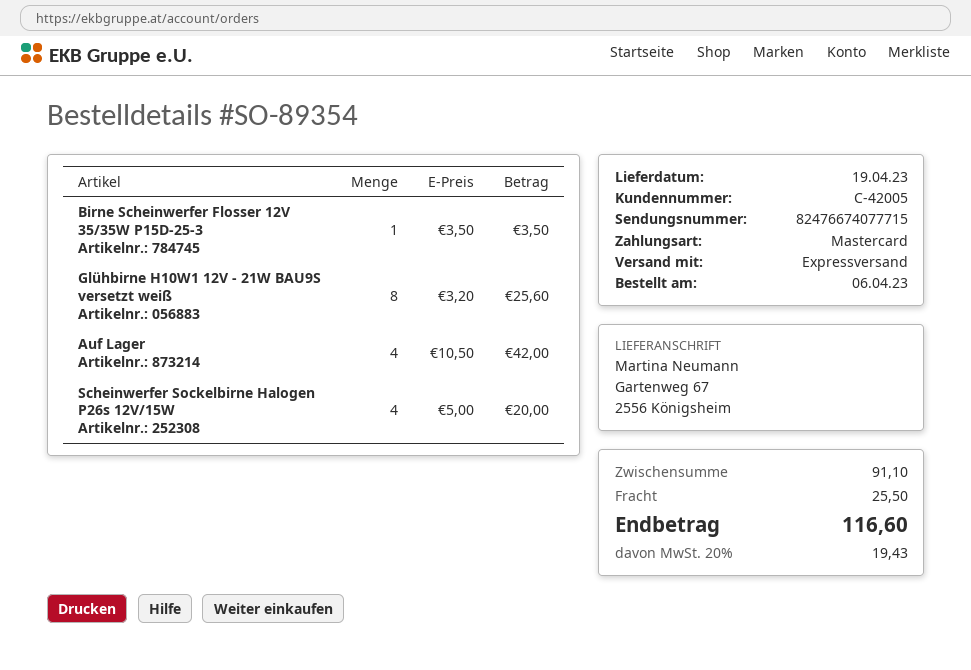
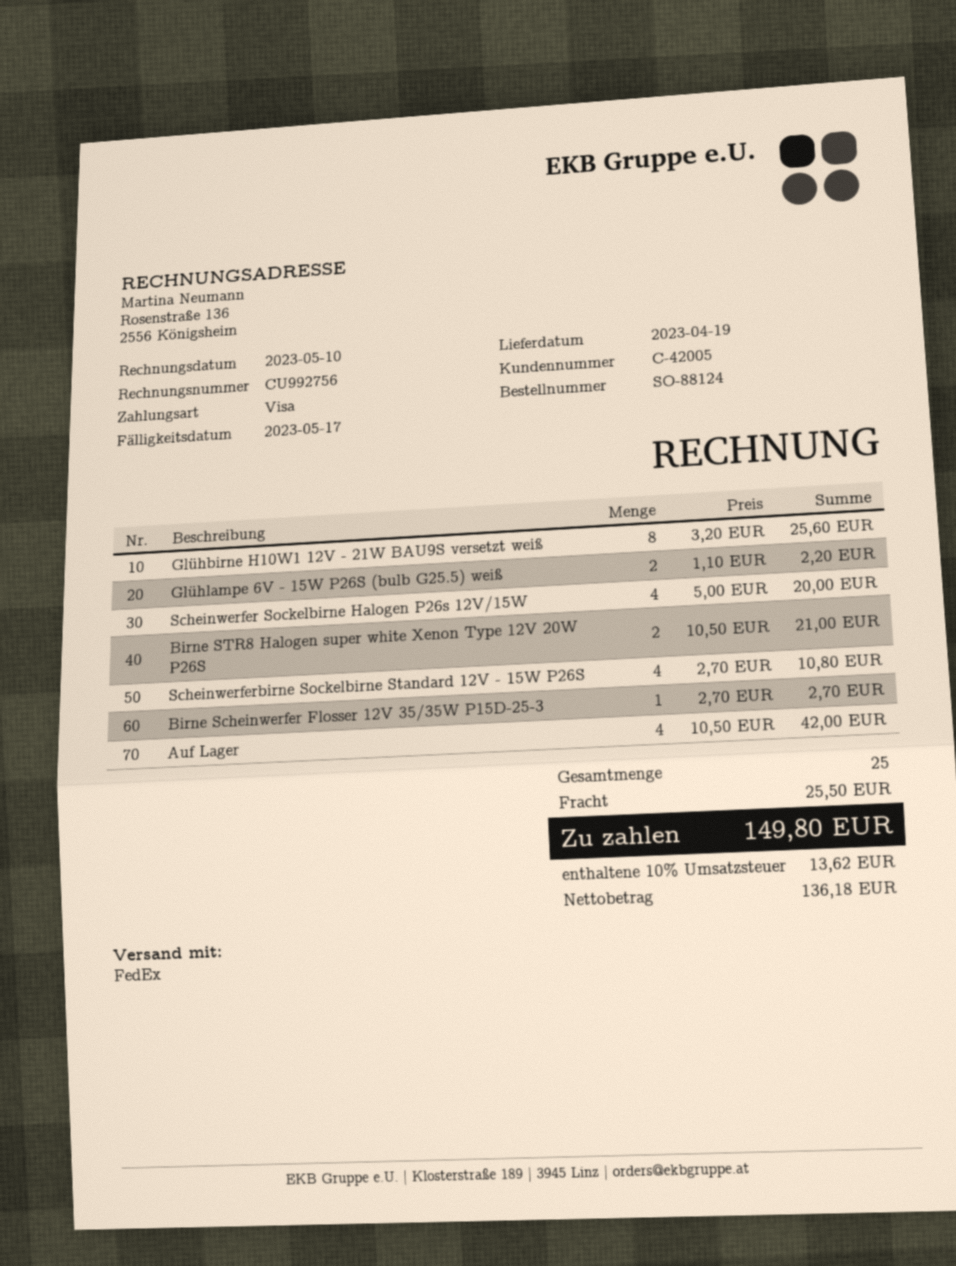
order number: SO-89354 -> SO-88124
payment method: Mastercard -> Visa
shipping method: express -> FedEx
Birne Scheinwerfer Flosser 12V 35/35W P15D-25-3: 1 x 3.50 = 3.50 -> 1 x 2.70 = 2.70
Glühlampe 6V - 15W P26S (bulb G25.5) weiß: none -> 2 x 1.10 = 2.20
Birne STR8 Halogen super white Xenon Type 12V 20W P26S: none -> 2 x 10.50 = 21.00
Scheinwerferbirne Sockelbirne Standard 12V - 15W P26S: none -> 4 x 2.70 = 10.80
tax: 20% = 19.43 -> 10% = 13.62
total: 116.60 -> 149.80

